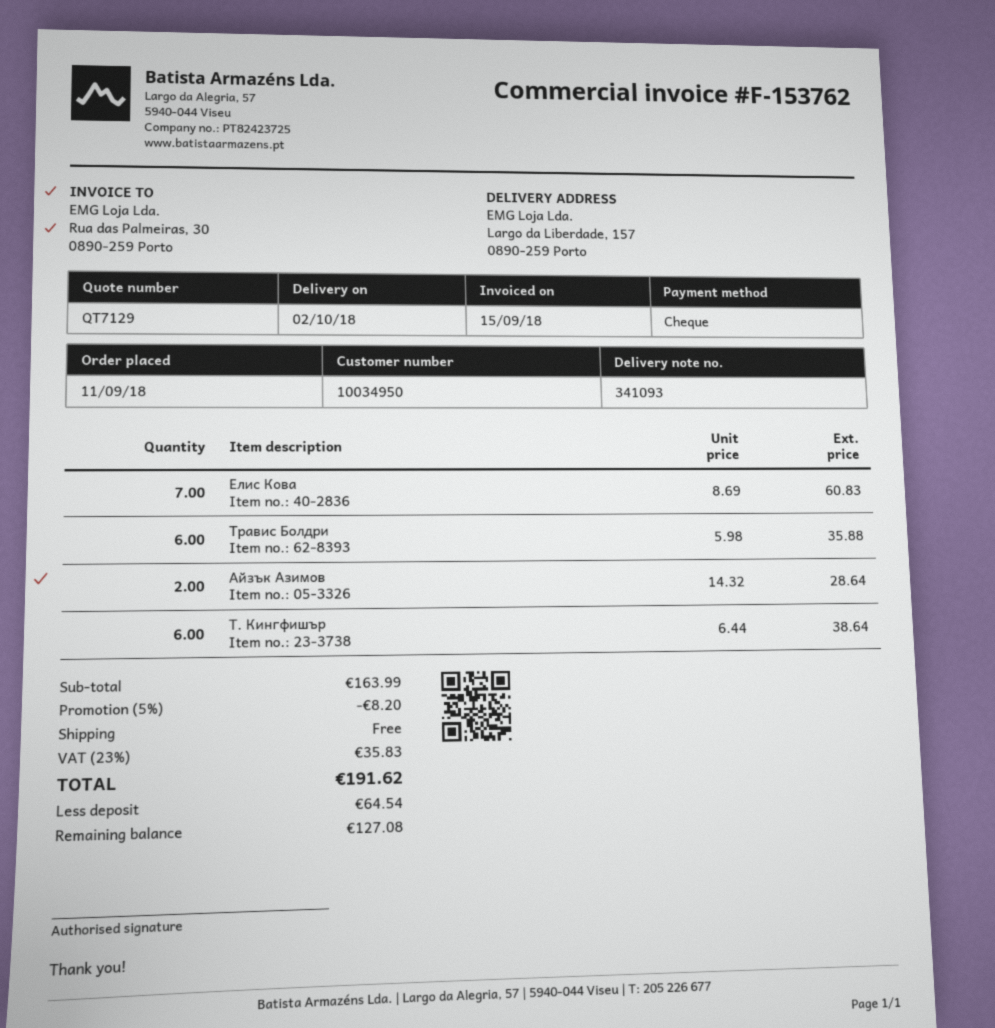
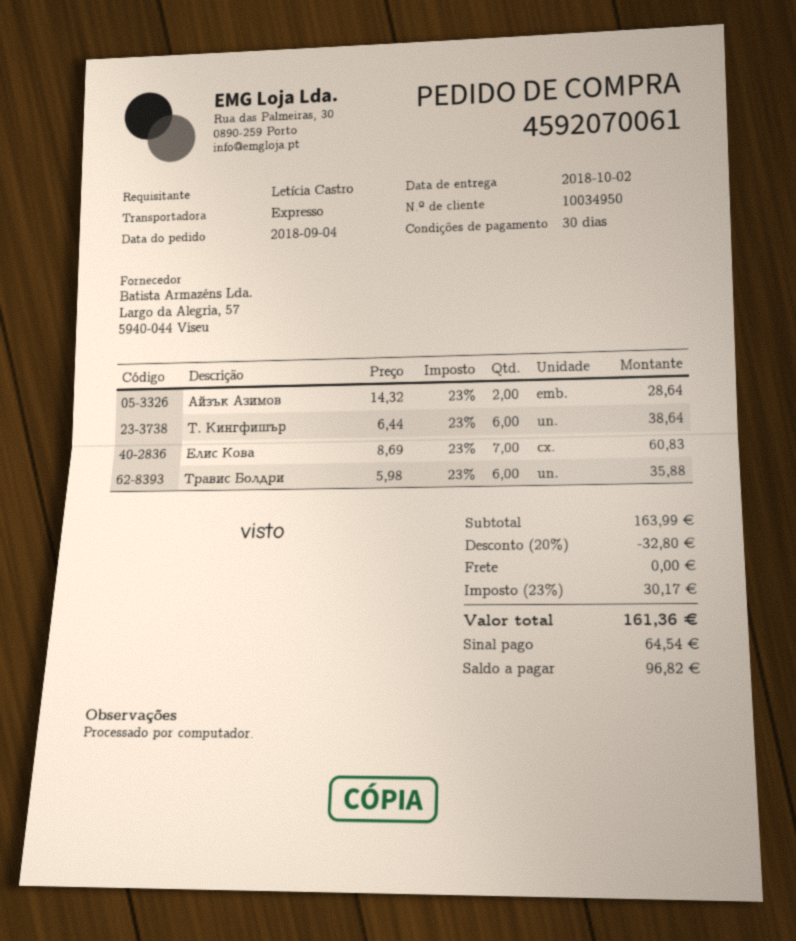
order date: 2018-09-11 -> 2018-09-04
discount: 5% = 8.20 -> 20% = 32.80
tax: 23% = 35.83 -> 23% = 30.17
total: 191.62 -> 161.36
balance: 127.08 -> 96.82

